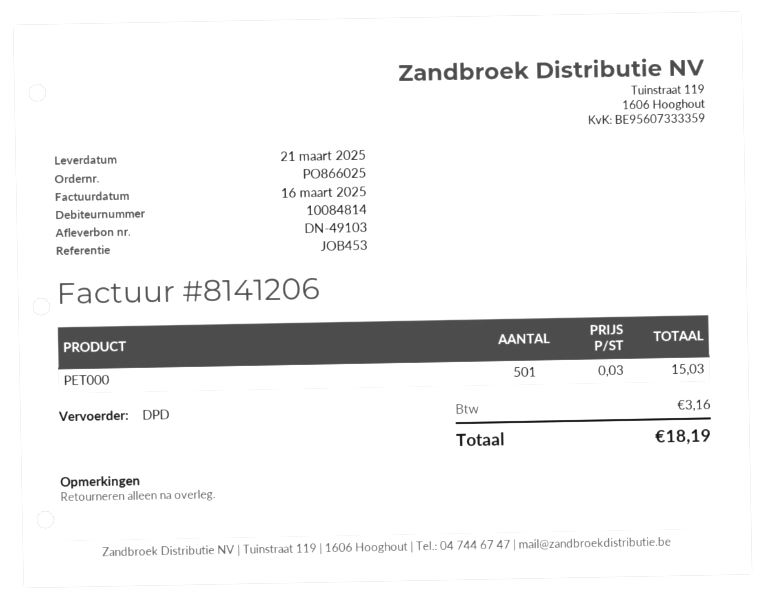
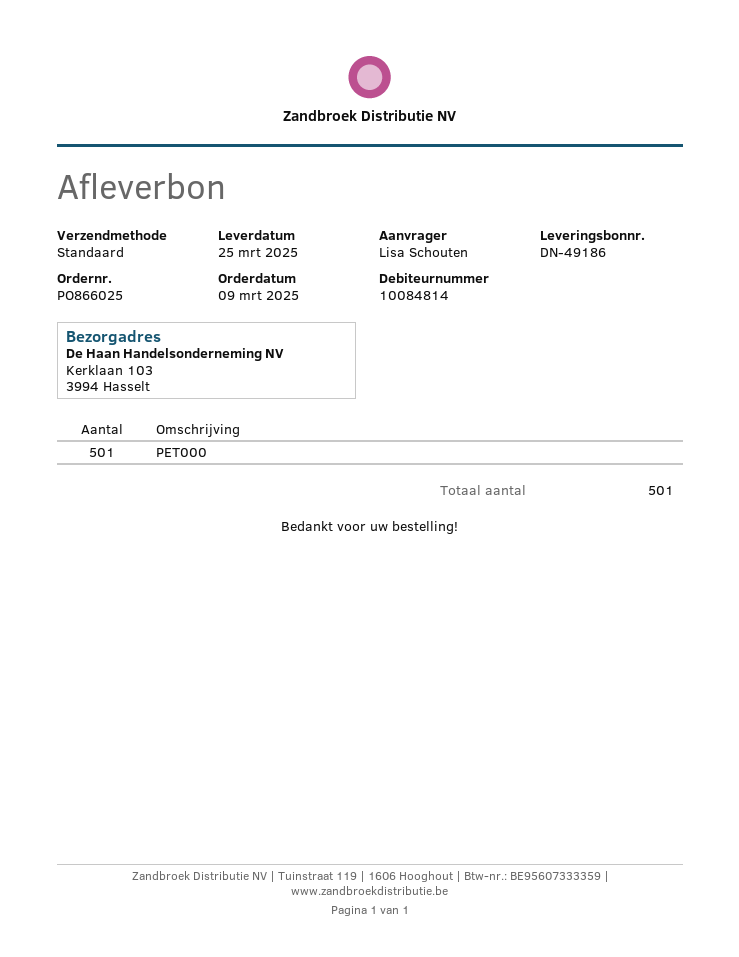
delivery note number: DN-49103 -> DN-49186
delivery date: 2025-03-21 -> 2025-03-25
shipping method: DPD -> standard

